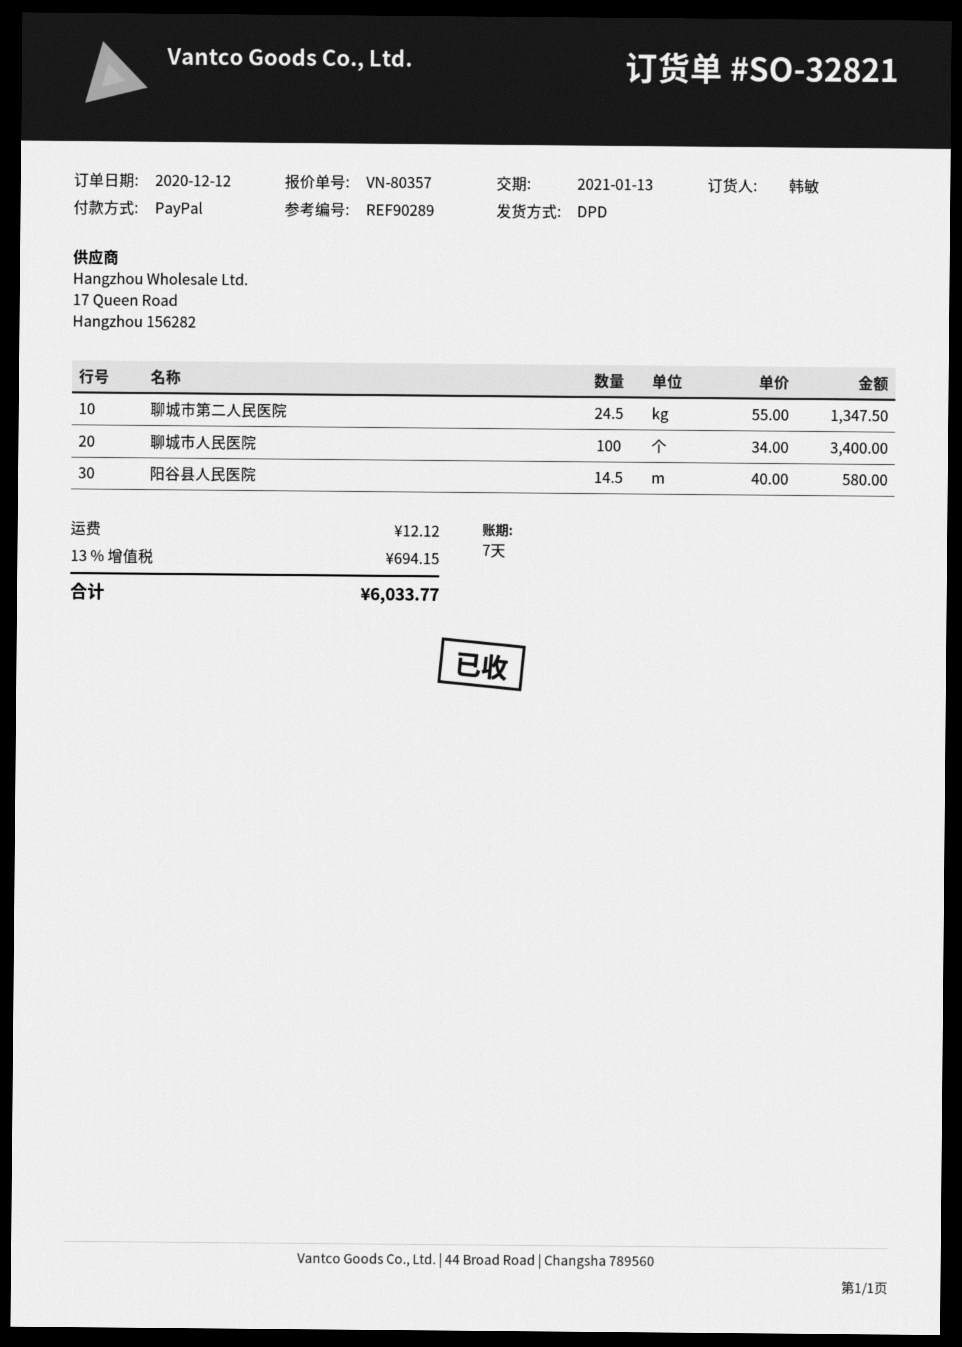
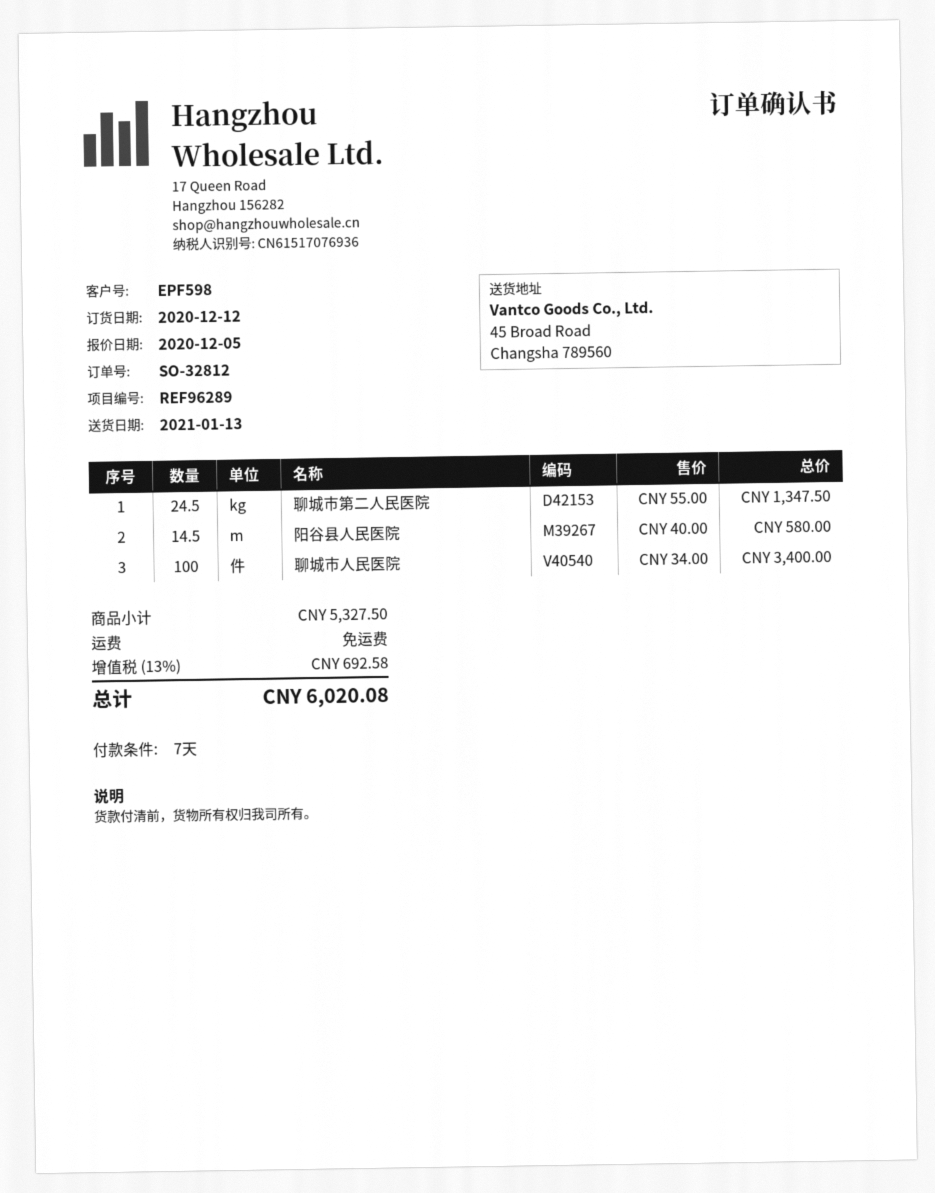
order number: SO-32821 -> SO-32812
reference: REF90289 -> REF96289
shipping: 12.12 -> 0.00
tax: 13% = 694.15 -> 13% = 692.58
total: 6033.77 -> 6020.08

